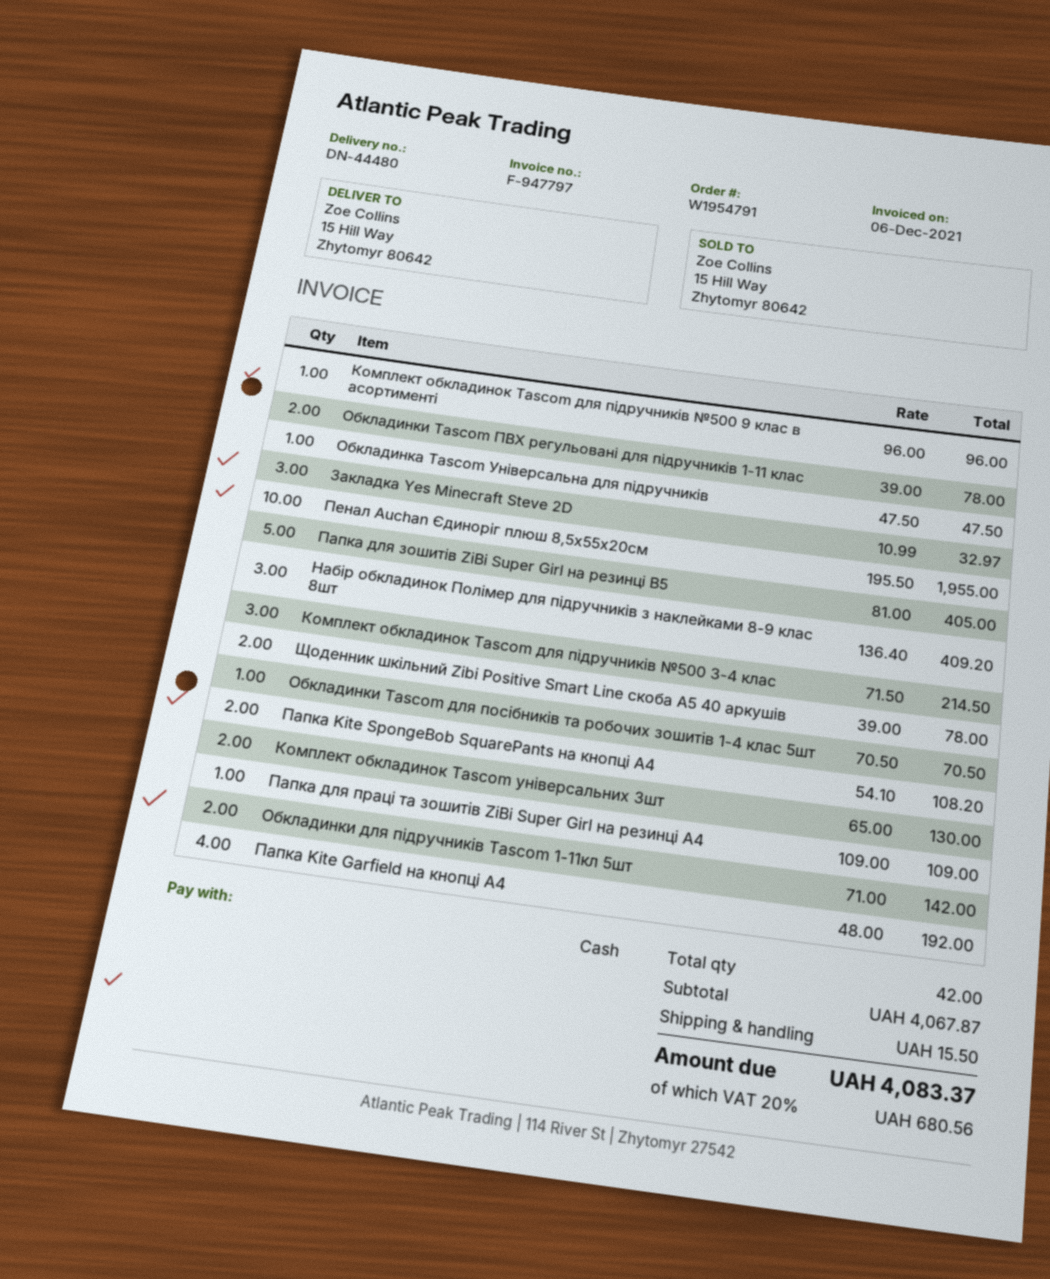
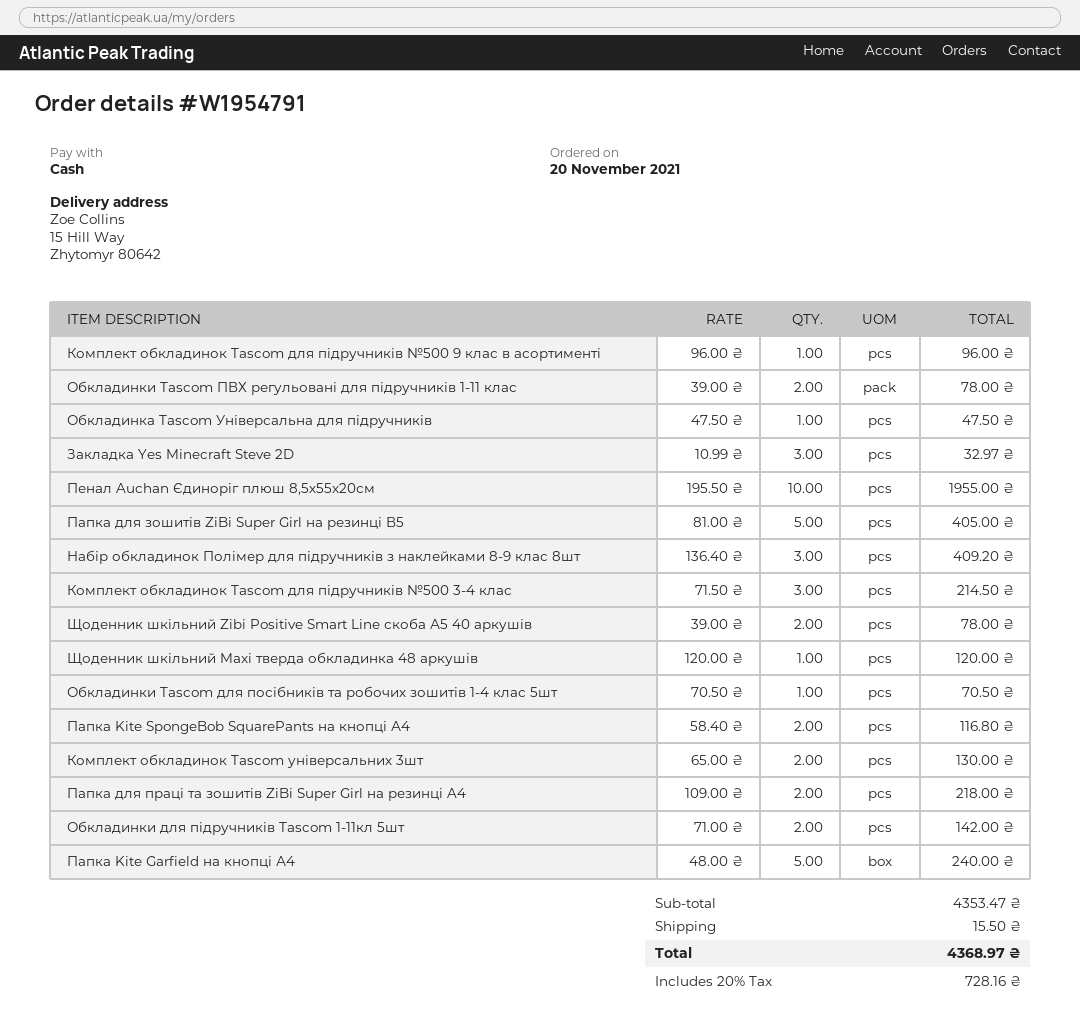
Папка Kite SpongeBob SquarePants на кнопці А4: 2 x 54.10 = 108.20 -> 2 x 58.40 = 116.80
Папка для праці та зошитів ZiBi Super Girl на резинці A4: 1 x 109.00 = 109.00 -> 2 x 109.00 = 218.00
Папка Kite Garfield на кнопці А4: 4 x 48.00 = 192.00 -> 5 x 48.00 = 240.00
Щоденник шкільний Maxi тверда обкладинка 48 аркушів: none -> 1 x 120.00 = 120.00
subtotal: 4067.87 -> 4353.47
tax: 20% = 680.56 -> 20% = 728.16
total: 4083.37 -> 4368.97

